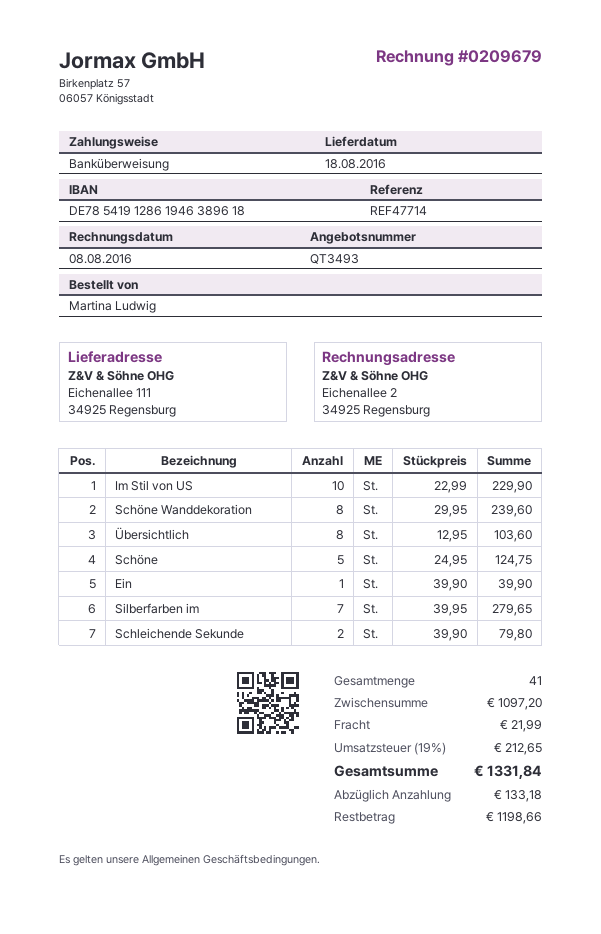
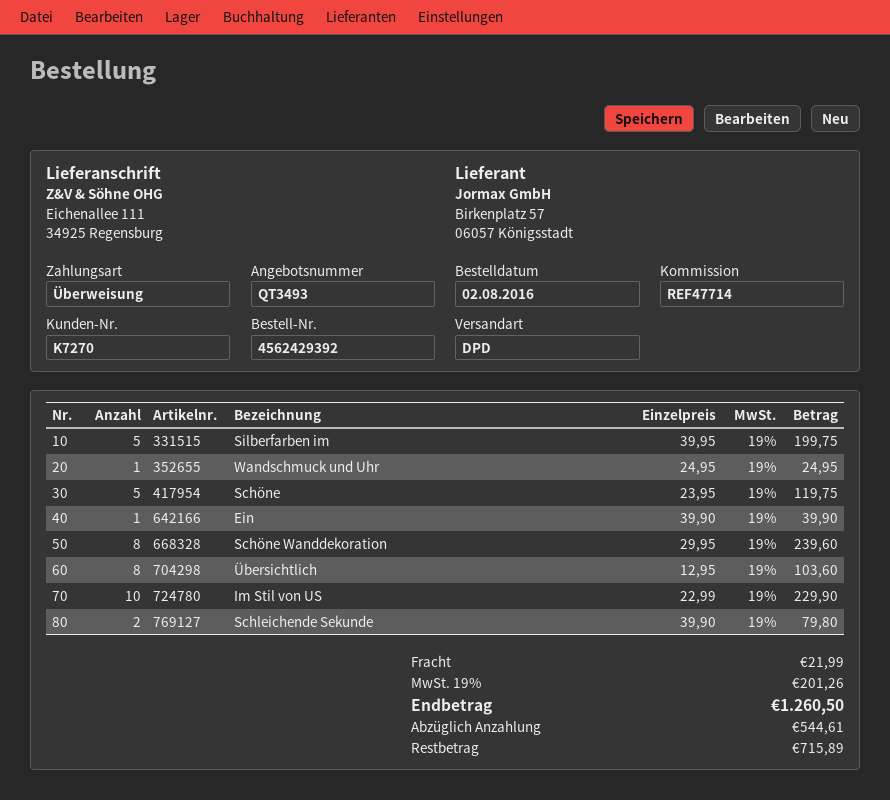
Schöne: 5 x 24.95 = 124.75 -> 5 x 23.95 = 119.75
Silberfarben im: 7 x 39.95 = 279.65 -> 5 x 39.95 = 199.75
Wandschmuck und Uhr: none -> 1 x 24.95 = 24.95
tax: 19% = 212.65 -> 19% = 201.26
total: 1331.84 -> 1260.50
deposit: 133.18 -> 544.61
balance: 1198.66 -> 715.89

